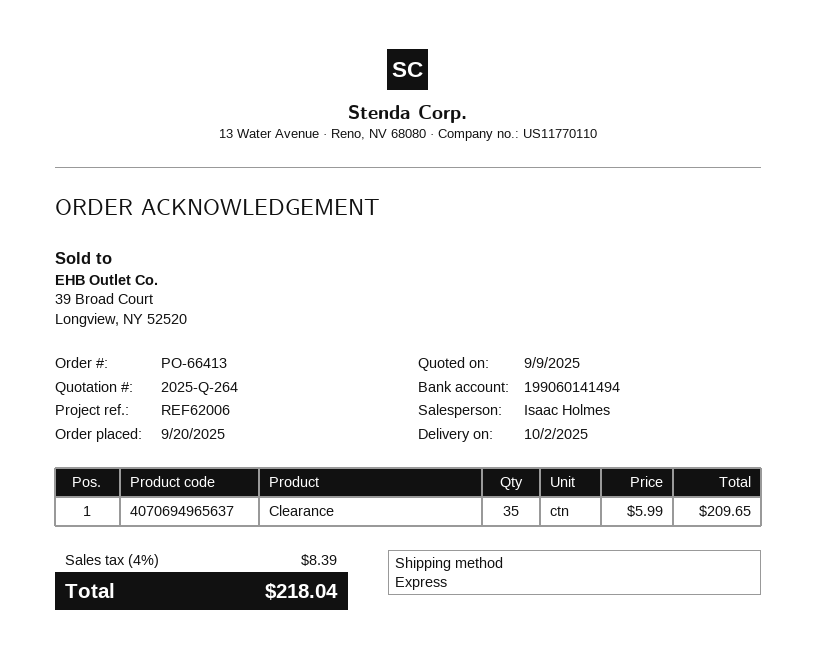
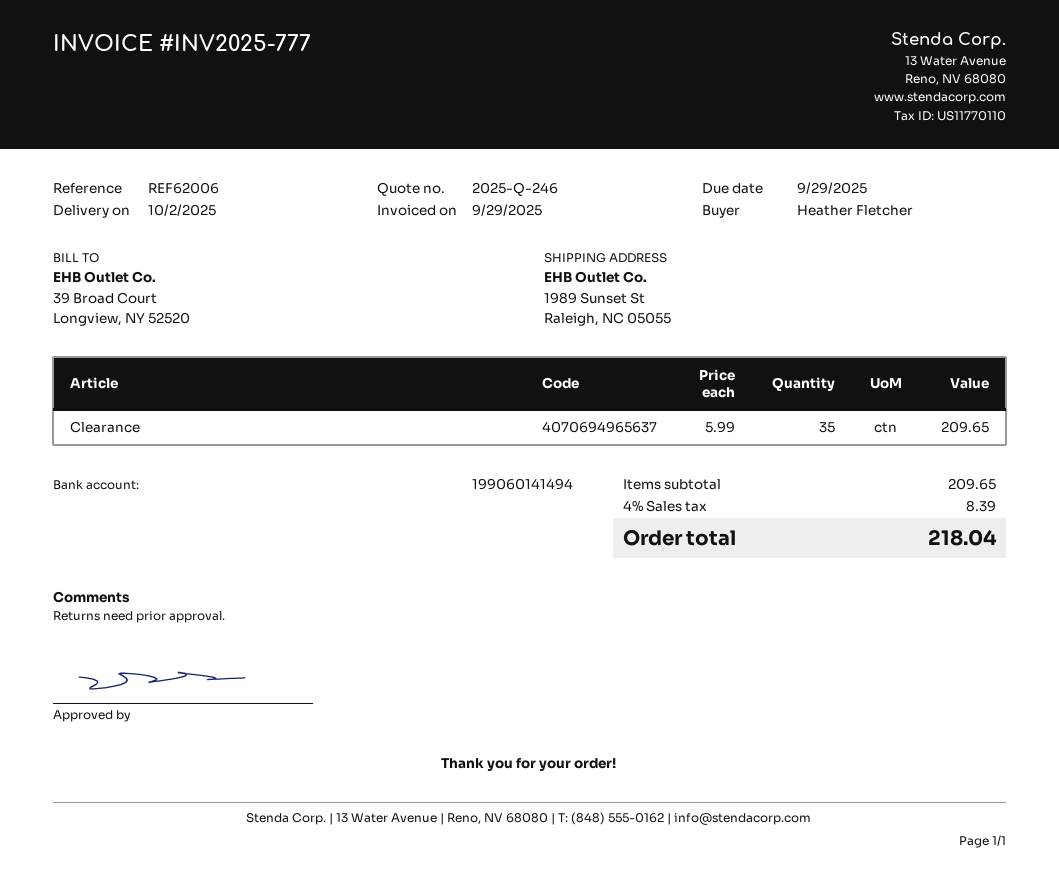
quote number: 2025-Q-264 -> 2025-Q-246

